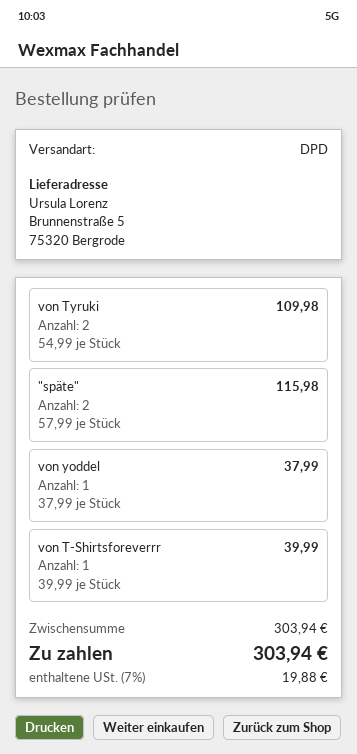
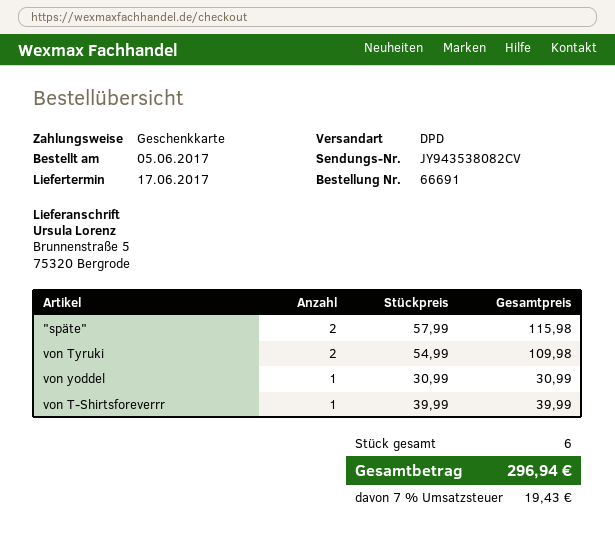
von yoddel: 1 x 37.99 = 37.99 -> 1 x 30.99 = 30.99
tax: 7% = 19.88 -> 7% = 19.43
total: 303.94 -> 296.94

